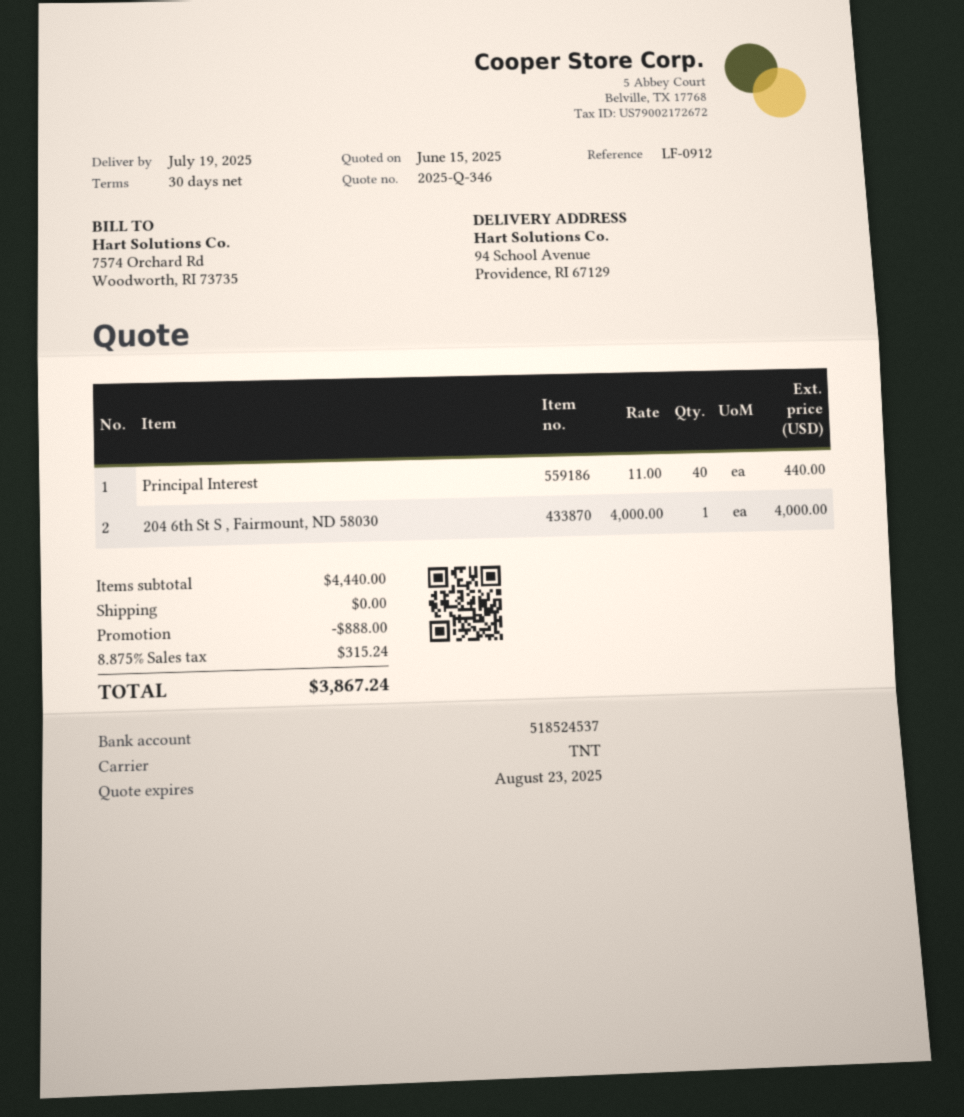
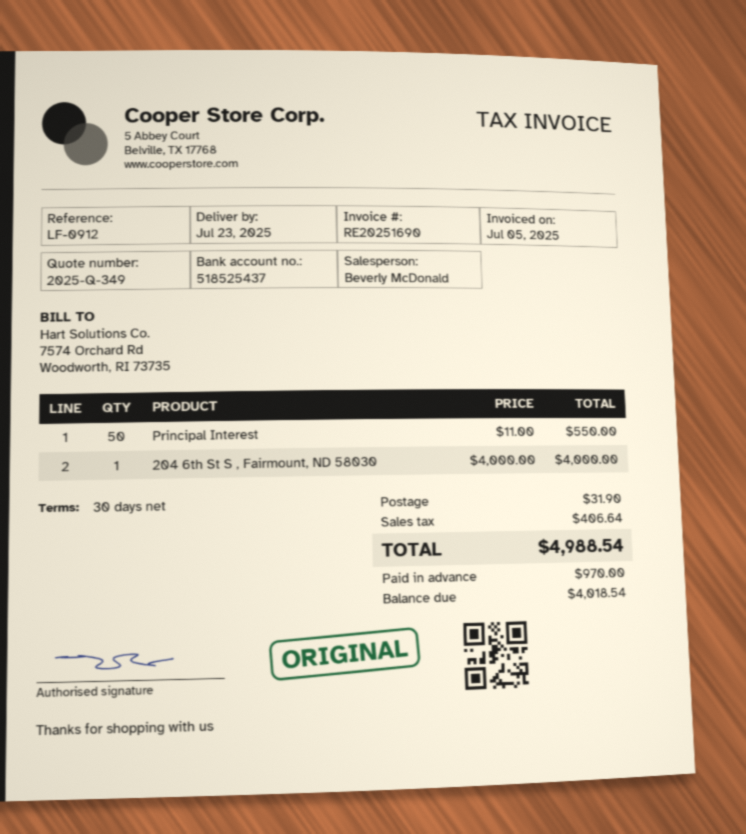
quote number: 2025-Q-346 -> 2025-Q-349
delivery date: 2025-07-19 -> 2025-07-23
bank account: 518524537 -> 518525437
Principal Interest: 40 x 11.00 = 440.00 -> 50 x 11.00 = 550.00
discount: 888.00 -> none
shipping: 0.00 -> 31.90
tax: 315.24 -> 406.64
total: 3867.24 -> 4988.54

